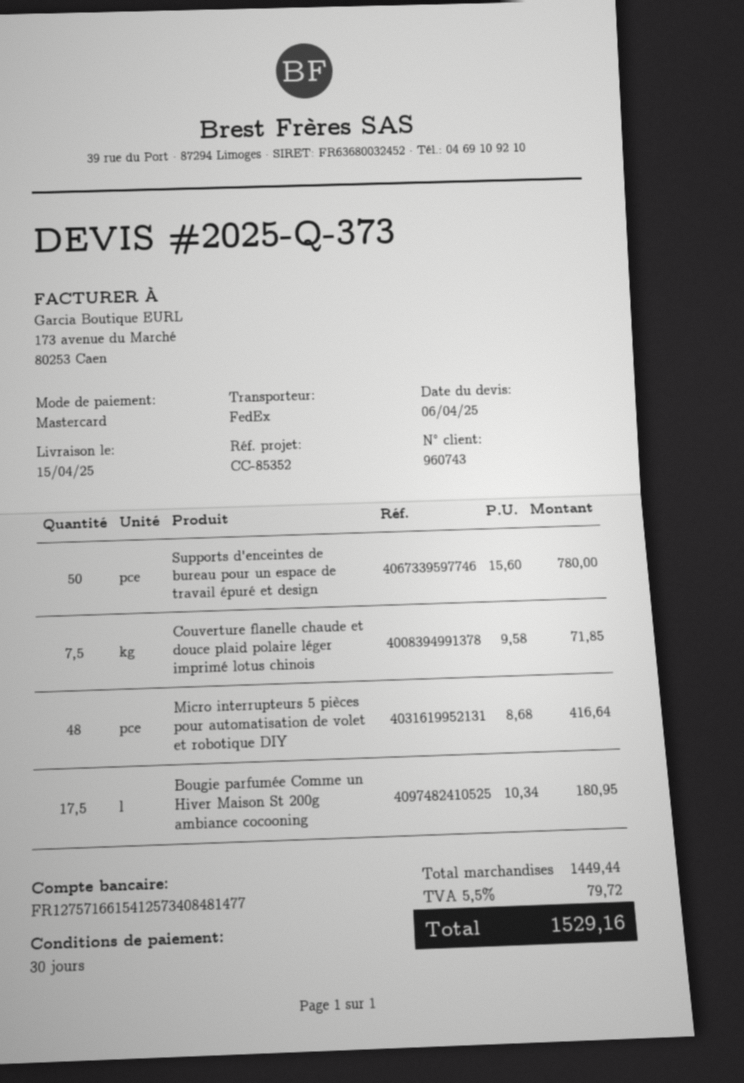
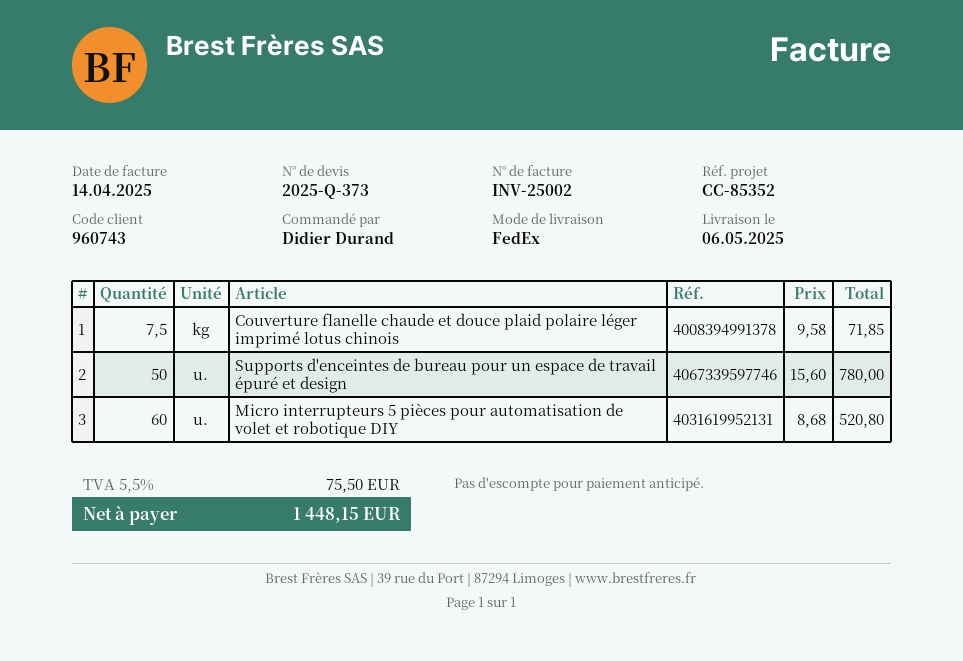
delivery date: 2025-04-15 -> 2025-05-06
Micro interrupteurs 5 pièces pour automatisation de volet et robotique DIY: 48 x 8.68 = 416.64 -> 60 x 8.68 = 520.80
Bougie parfumée Comme un Hiver Maison St 200g ambiance cocooning: 17.5 x 10.34 = 180.95 -> none
tax: 5.5% = 79.72 -> 5.5% = 75.50
total: 1529.16 -> 1448.15

